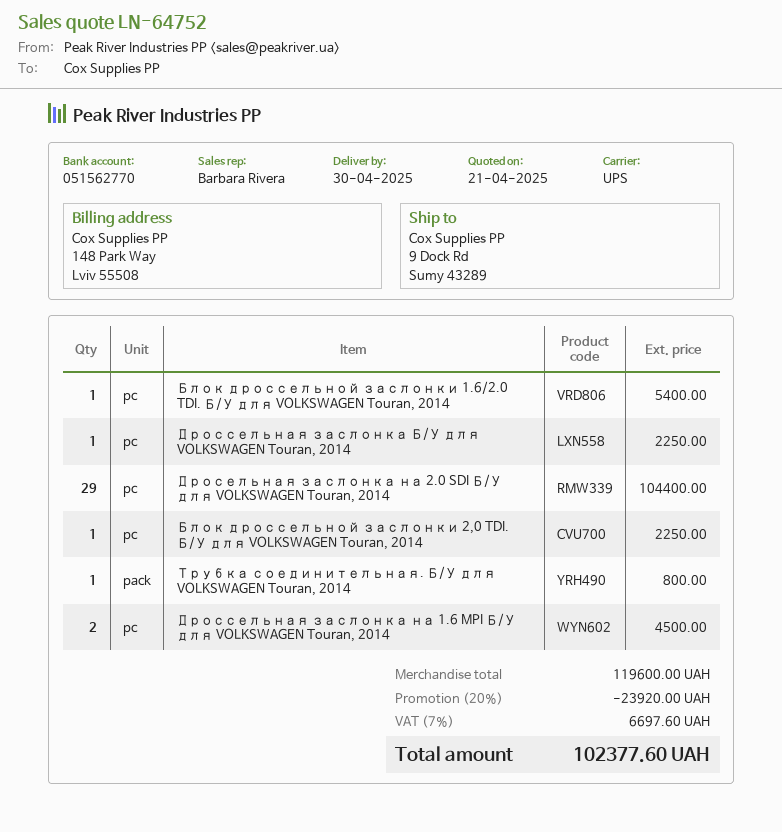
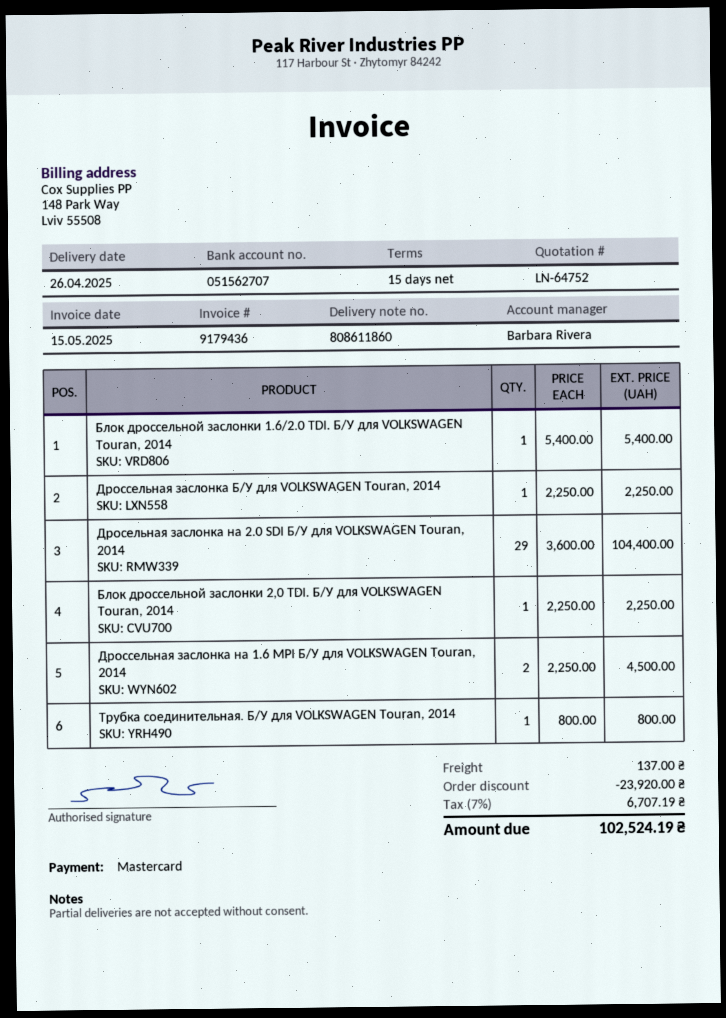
delivery date: 2025-04-30 -> 2025-04-26
bank account: 051562770 -> 051562707
shipping: none -> 137.00
tax: 7% = 6697.60 -> 7% = 6707.19
total: 102377.60 -> 102524.19

